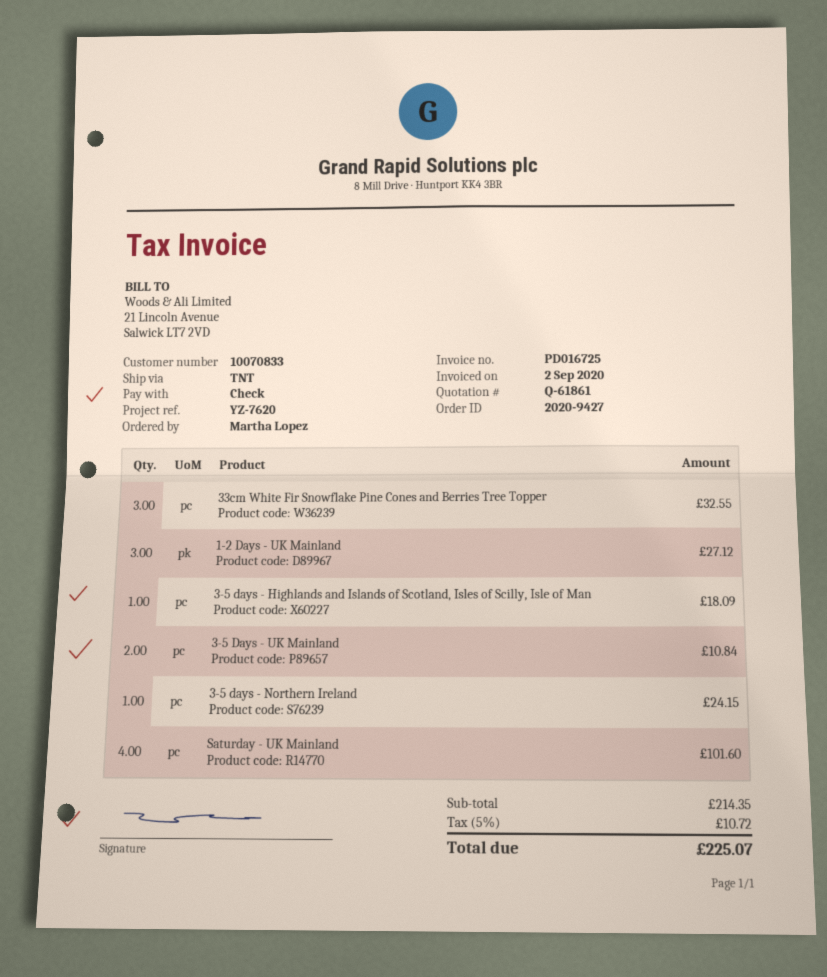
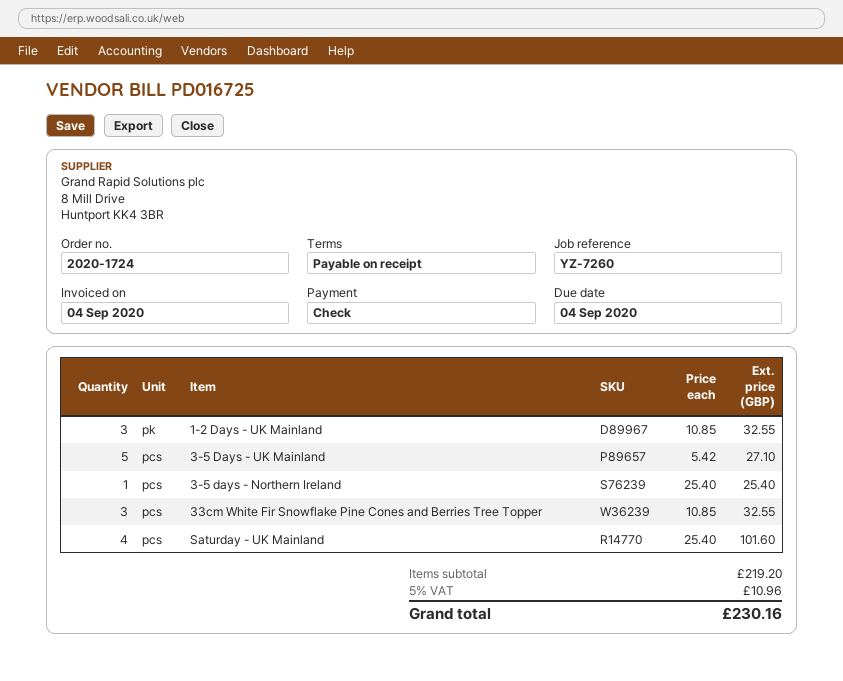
order number: 2020-9427 -> 2020-1724
invoice date: 2020-09-02 -> 2020-09-04
reference: YZ-7620 -> YZ-7260
1-2 Days - UK Mainland: 3 for 27.12 -> 3 for 32.55
3-5 days - Highlands and Islands of Scotland, Isles of Scilly, Isle of Man: 1 for 18.09 -> none
3-5 Days - UK Mainland: 2 for 10.84 -> 5 for 27.10
3-5 days - Northern Ireland: 1 for 24.15 -> 1 for 25.40
subtotal: 214.35 -> 219.20
tax: 5% = 10.72 -> 5% = 10.96
total: 225.07 -> 230.16

